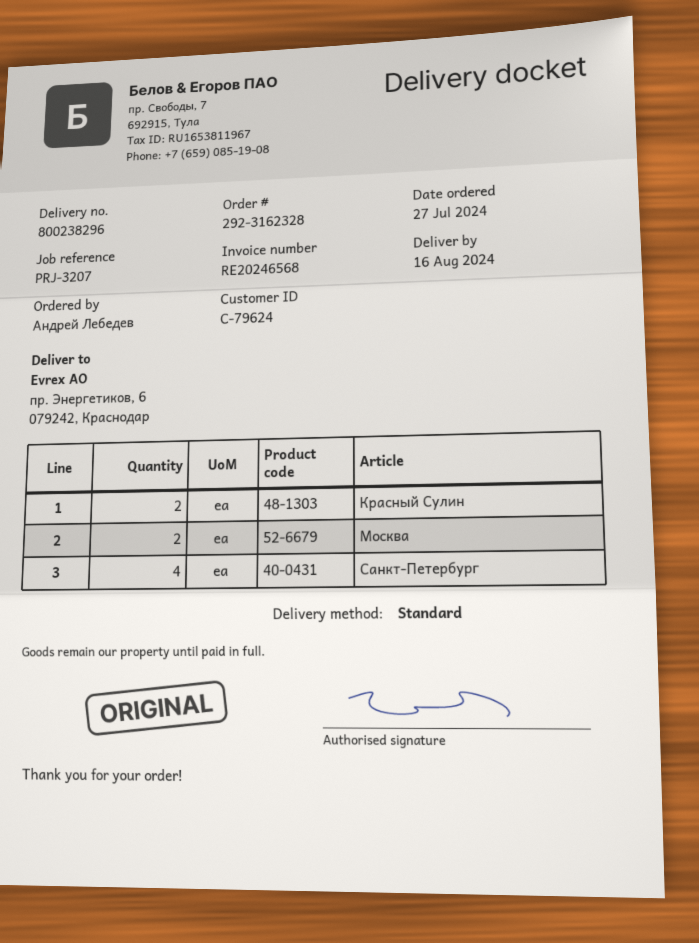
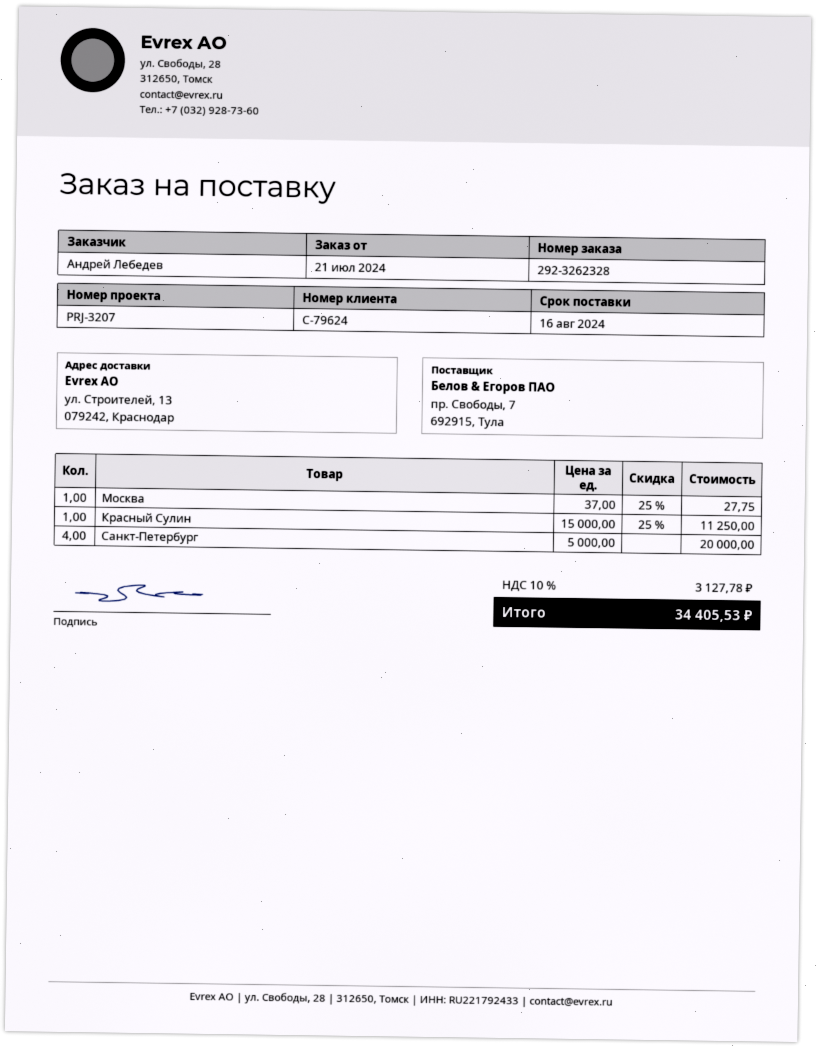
order number: 292-3162328 -> 292-3262328
order date: 2024-07-27 -> 2024-07-21
ship to: пр. Энергетиков, 6, 079242, Краснодар -> ул. Строителей, 13, 079242, Краснодар
Красный Сулин: 2 -> 1
Москва: 2 -> 1

